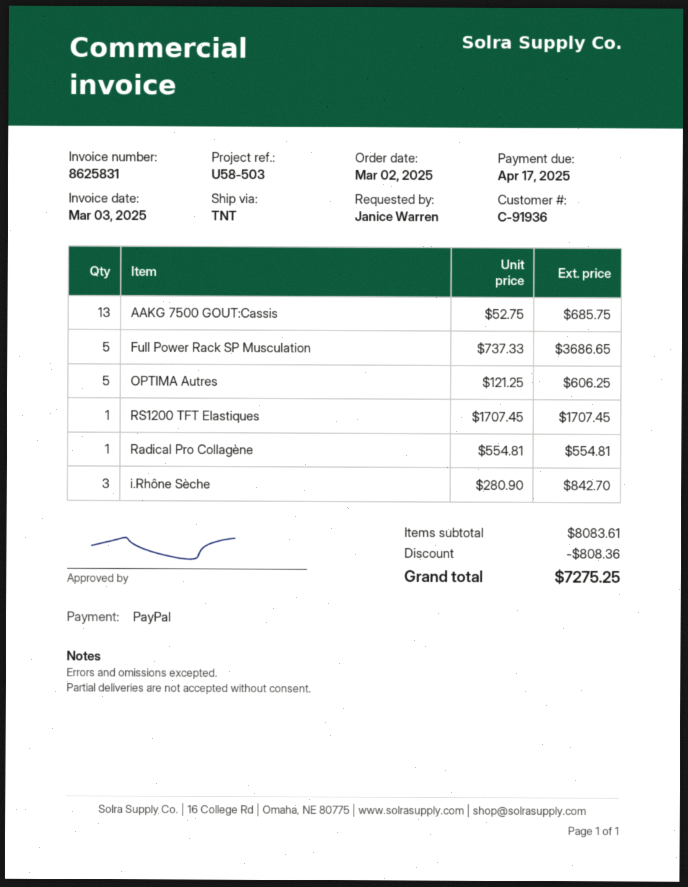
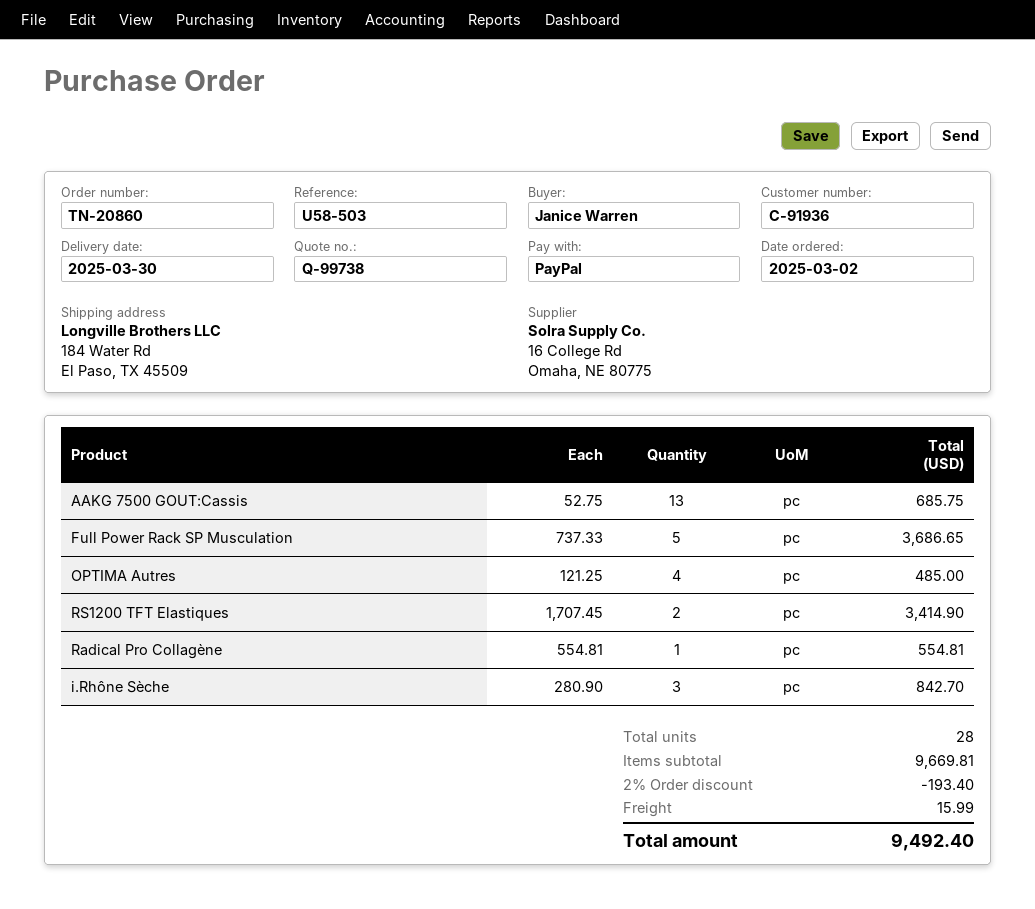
OPTIMA Autres: 5 x 121.25 = 606.25 -> 4 x 121.25 = 485.00
RS1200 TFT Elastiques: 1 x 1707.45 = 1707.45 -> 2 x 1707.45 = 3414.90
subtotal: 8083.61 -> 9669.81
discount: 808.36 -> 193.40
shipping: none -> 15.99
total: 7275.25 -> 9492.40

